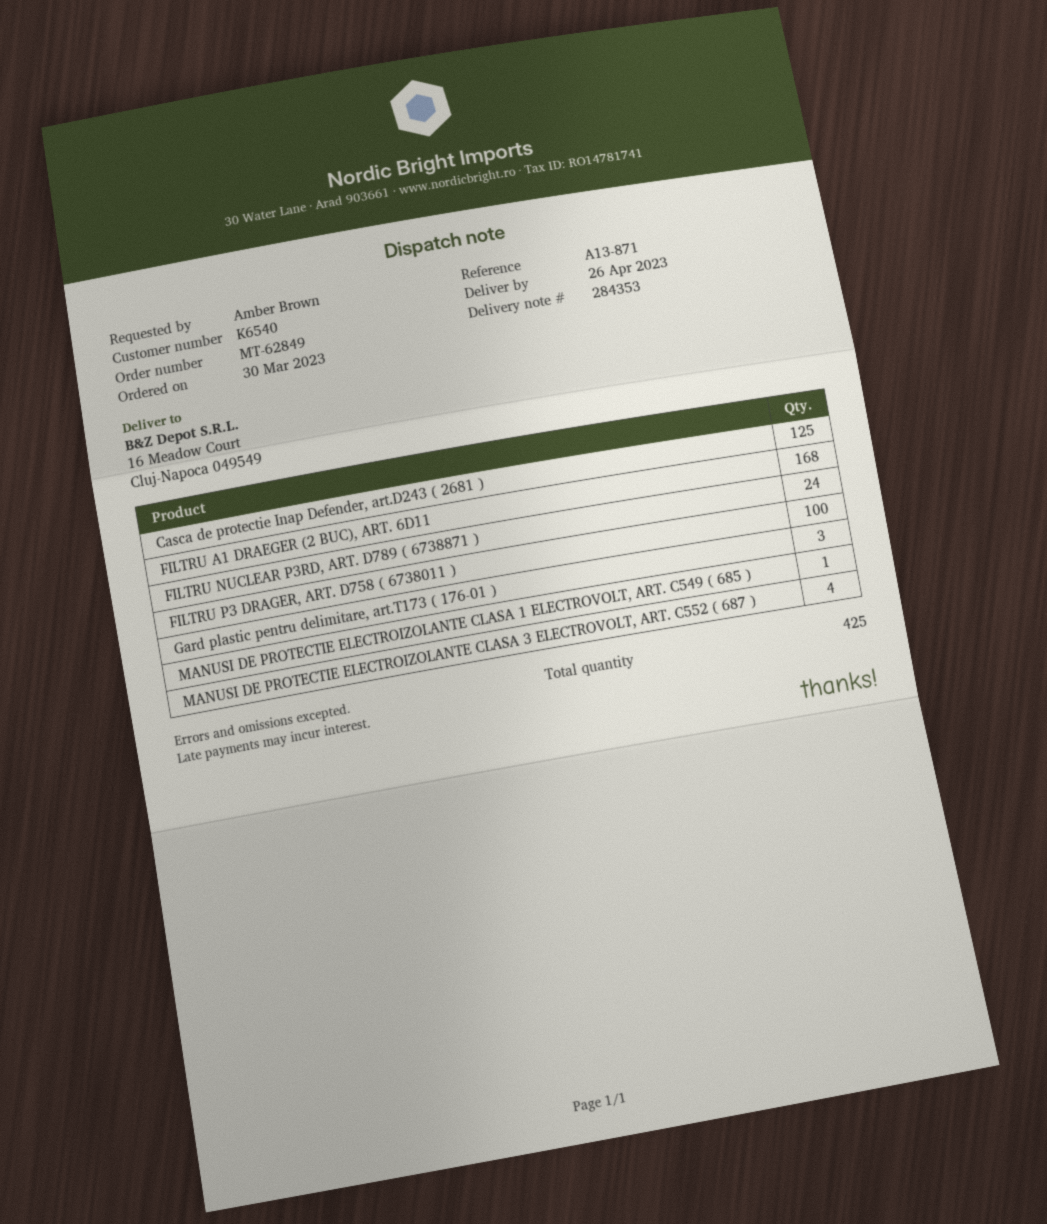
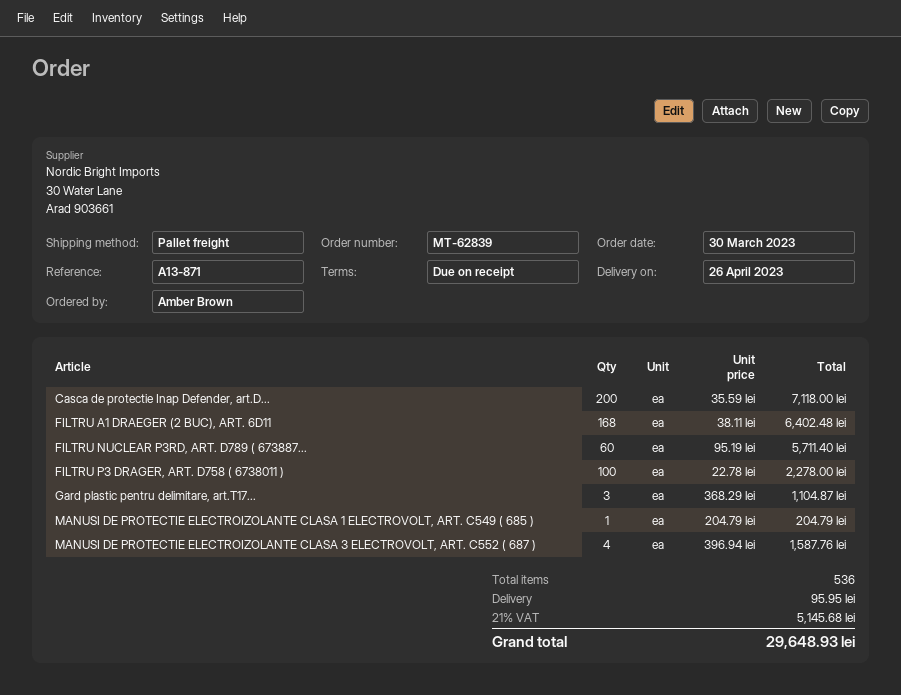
order number: MT-62849 -> MT-62839
Casca de protectie Inap Defender, art.D243 ( 2681 ): 125 -> 200
FILTRU NUCLEAR P3RD, ART. D789 ( 6738871 ): 24 -> 60
total quantity: 425 -> 536

